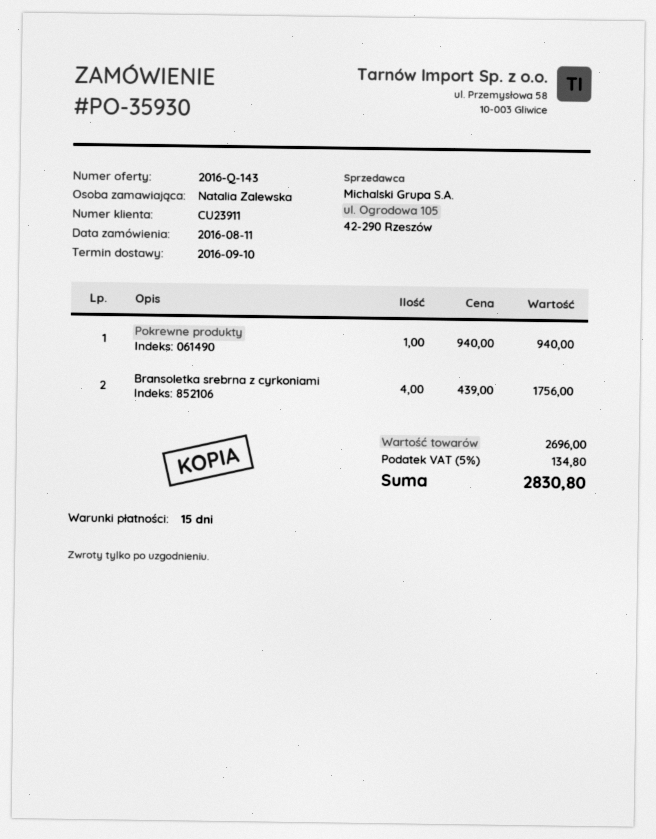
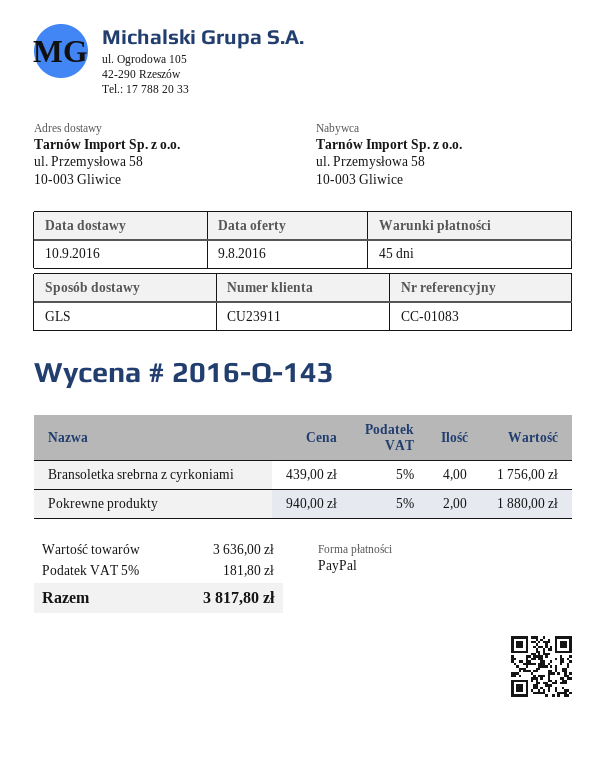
payment terms: 15 days -> 45 days
Pokrewne produkty: 1 x 940.00 = 940.00 -> 2 x 940.00 = 1880.00
subtotal: 2696.00 -> 3636.00
tax: 5% = 134.80 -> 5% = 181.80
total: 2830.80 -> 3817.80

